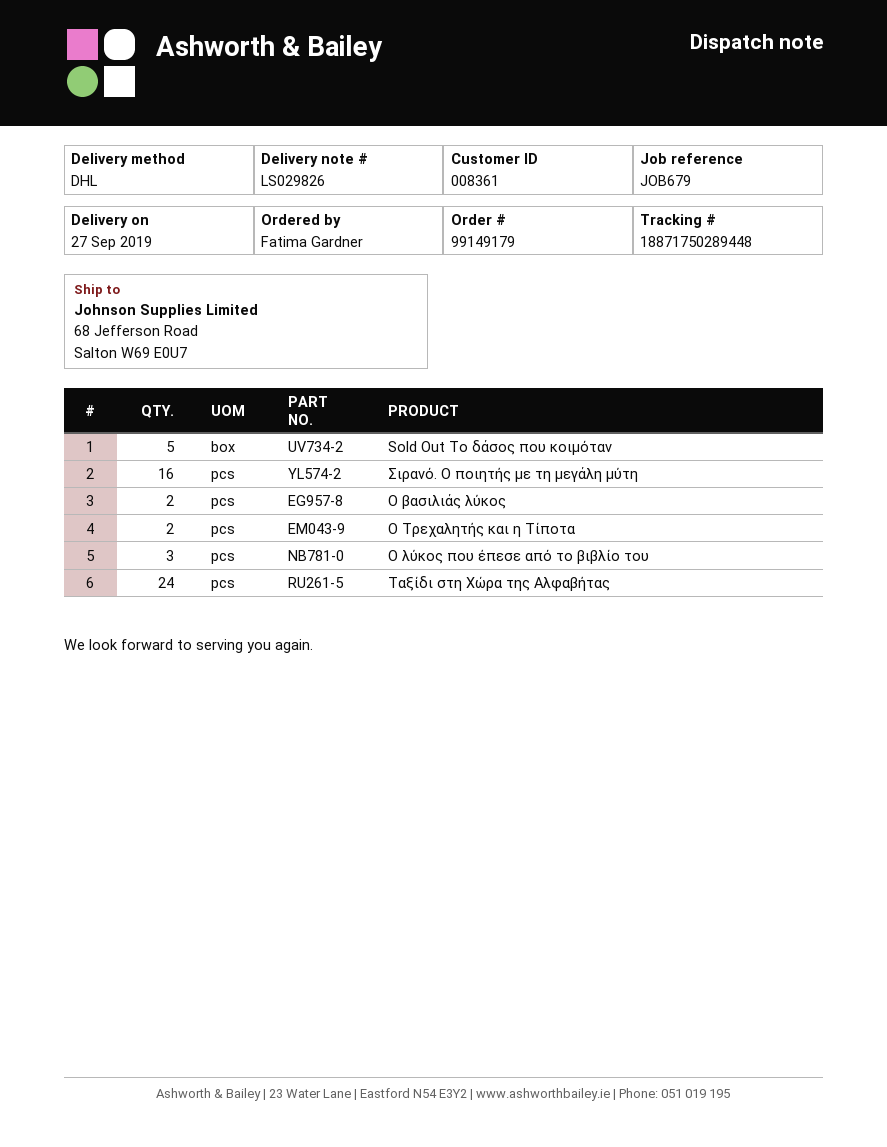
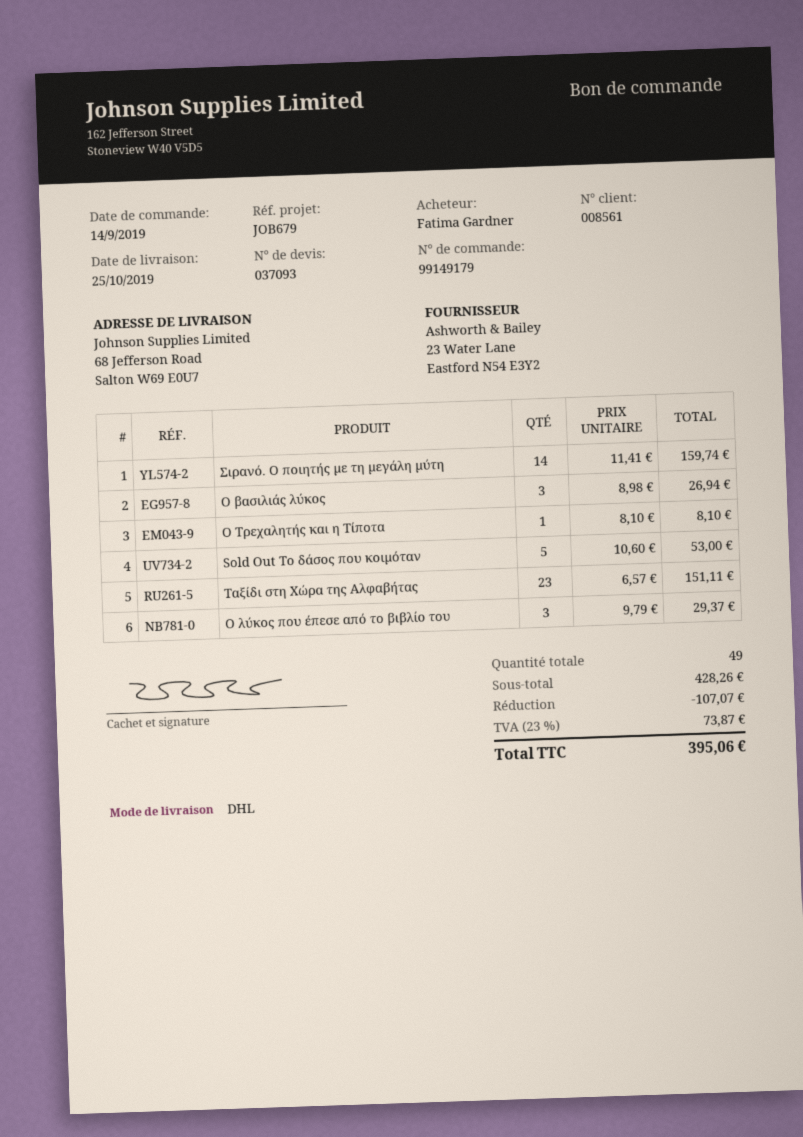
delivery date: 2019-09-27 -> 2019-10-25
customer number: 008361 -> 008561
Σιρανό. Ο ποιητής με τη μεγάλη μύτη: 16 -> 14
Ο βασιλιάς λύκος: 2 -> 3
Ο Τρεχαλητής και η Τίποτα: 2 -> 1
Ταξίδι στη Χώρα της Αλφαβήτας: 24 -> 23

